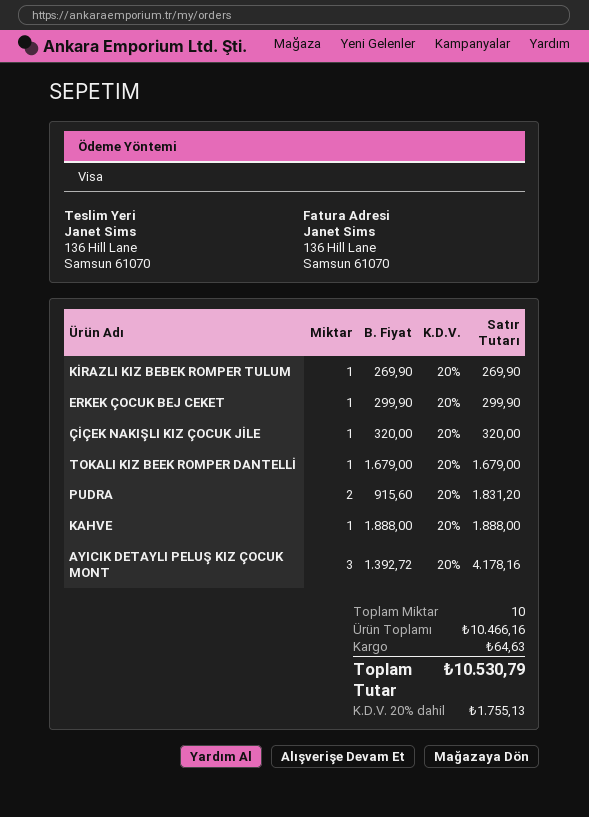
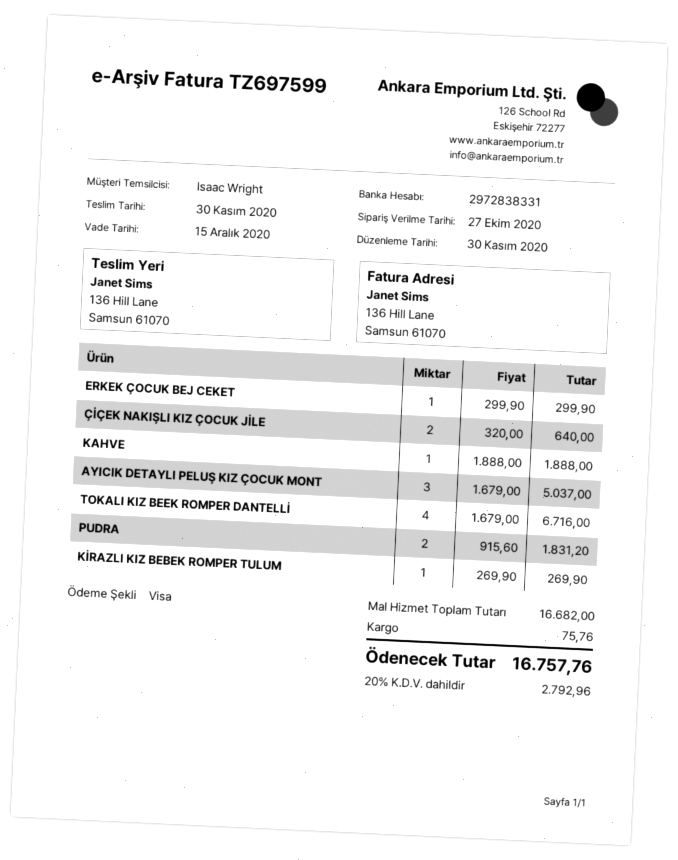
ÇİÇEK NAKIŞLI KIZ ÇOCUK JİLE: 1 x 320.00 = 320.00 -> 2 x 320.00 = 640.00
TOKALI KIZ BEEK ROMPER DANTELLİ: 1 x 1679.00 = 1679.00 -> 4 x 1679.00 = 6716.00
AYICIK DETAYLI PELUŞ KIZ ÇOCUK MONT: 3 x 1392.72 = 4178.16 -> 3 x 1679.00 = 5037.00
subtotal: 10466.16 -> 16682.00
shipping: 64.63 -> 75.76
tax: 20% = 1755.13 -> 20% = 2792.96
total: 10530.79 -> 16757.76

